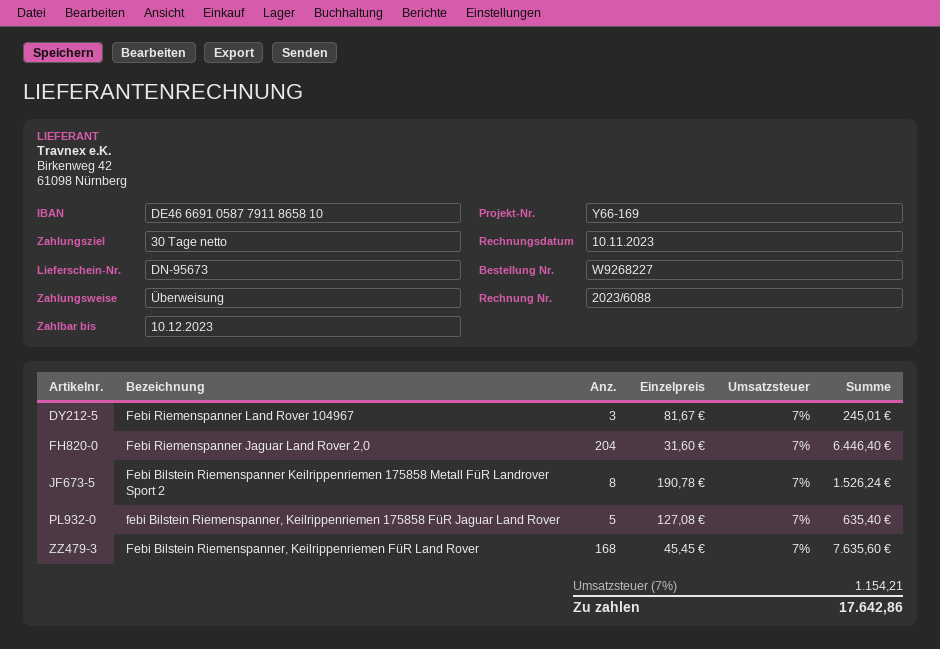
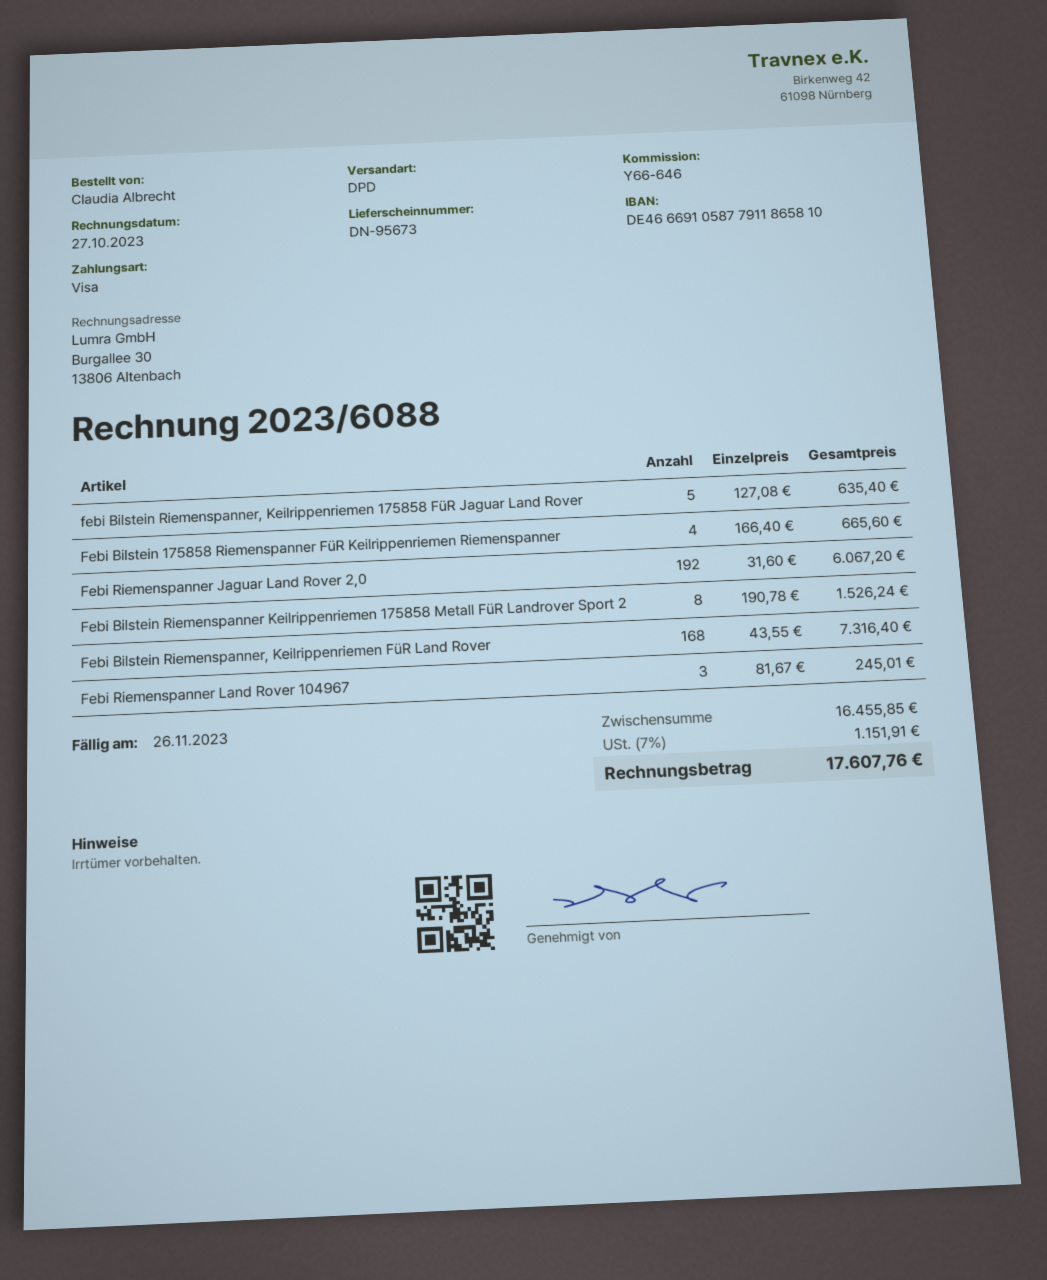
invoice date: 2023-11-10 -> 2023-10-27
due date: 2023-12-10 -> 2023-11-26
reference: Y66-169 -> Y66-646
payment method: bank transfer -> Visa
Febi Riemenspanner Jaguar Land Rover 2,0: 204 x 31.60 = 6446.40 -> 192 x 31.60 = 6067.20
Febi Bilstein Riemenspanner, Keilrippenriemen FüR Land Rover: 168 x 45.45 = 7635.60 -> 168 x 43.55 = 7316.40
Febi Bilstein 175858 Riemenspanner FüR Keilrippenriemen Riemenspanner: none -> 4 x 166.40 = 665.60
tax: 7% = 1154.21 -> 7% = 1151.91
total: 17642.86 -> 17607.76

